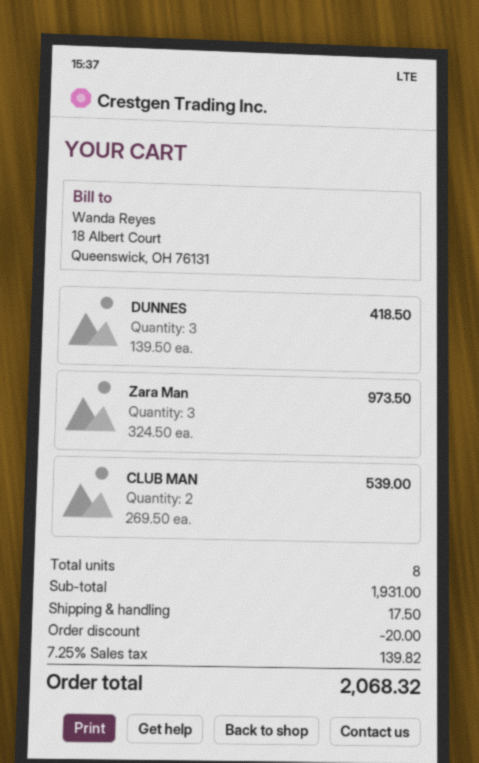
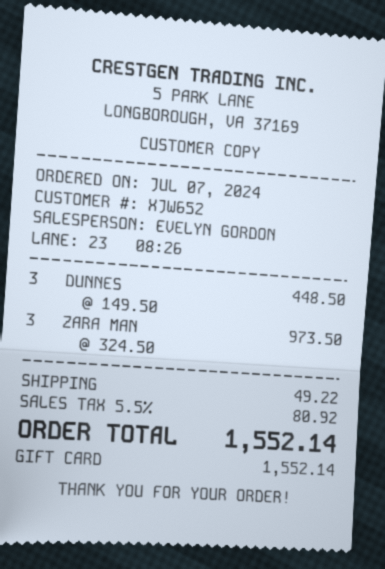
DUNNES: 3 x 139.50 = 418.50 -> 3 x 149.50 = 448.50
CLUB MAN: 2 x 269.50 = 539.00 -> none
discount: 20.00 -> none
shipping: 17.50 -> 49.22
tax: 7.25% = 139.82 -> 5.5% = 80.92
total: 2068.32 -> 1552.14

